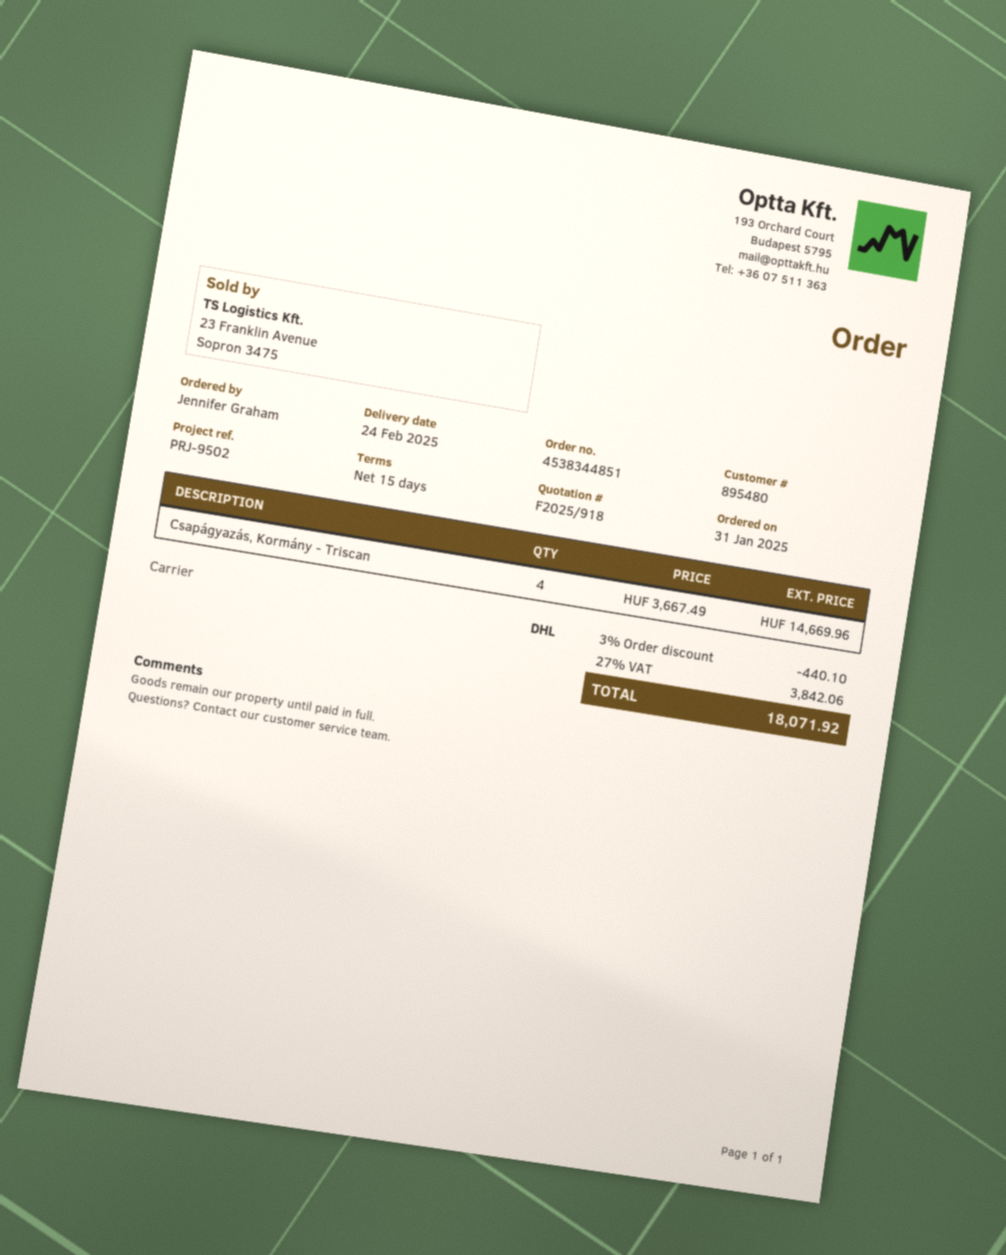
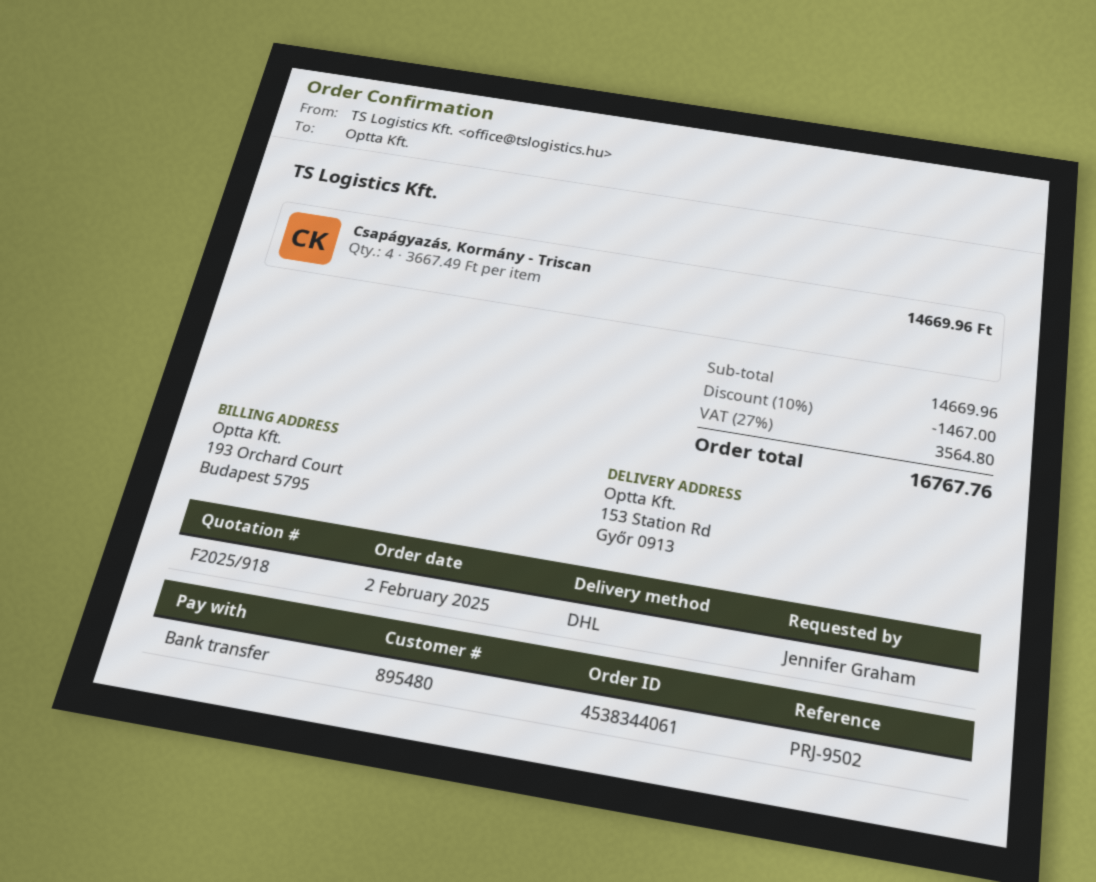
order number: 4538344851 -> 4538344061
order date: 2025-01-31 -> 2025-02-02
discount: 3% = 440.10 -> 10% = 1467.00
tax: 27% = 3842.06 -> 27% = 3564.80
total: 18071.92 -> 16767.76

